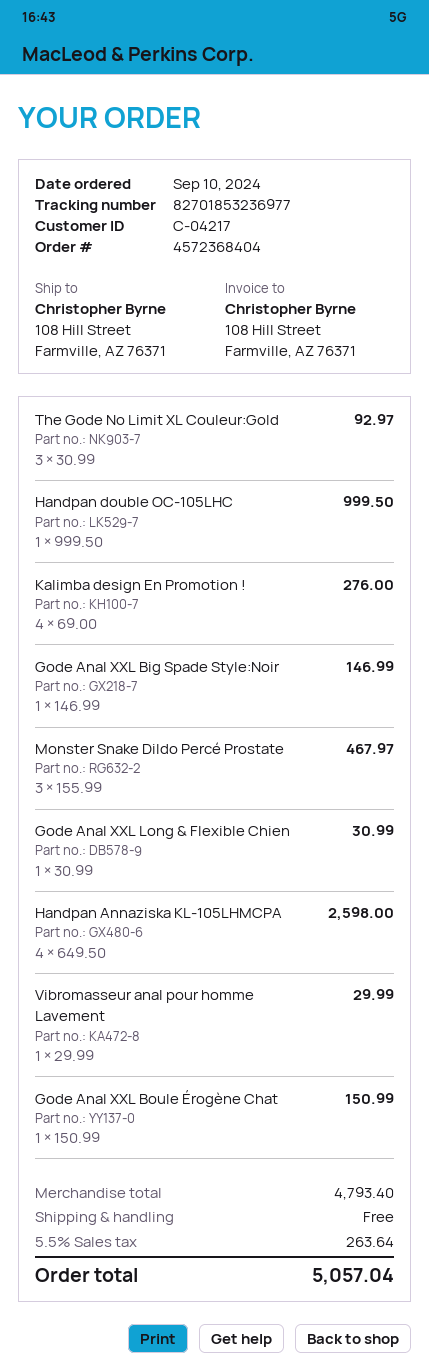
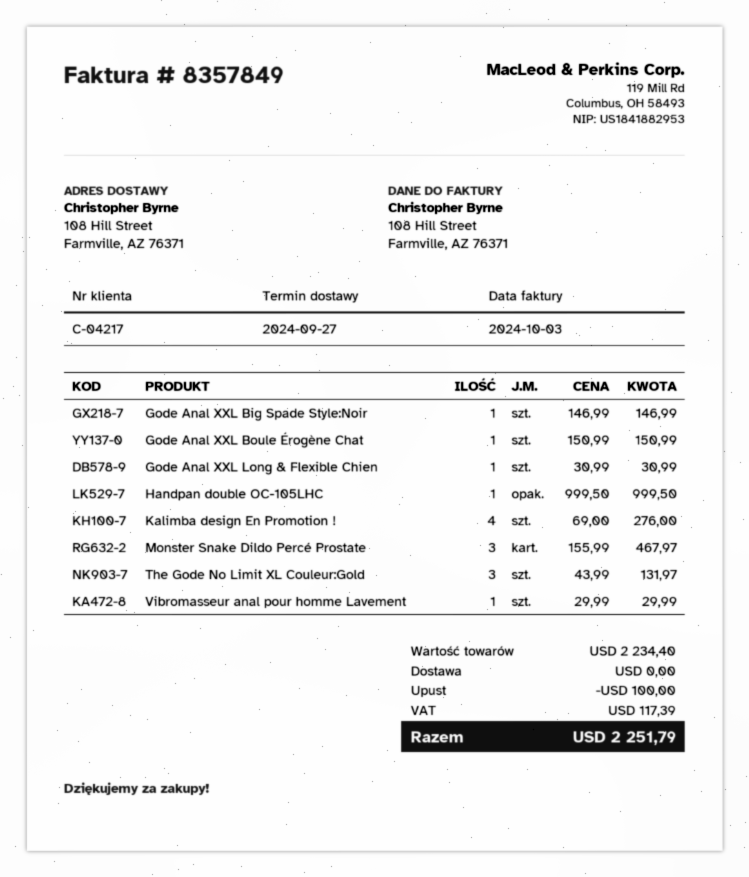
The Gode No Limit XL Couleur:Gold: 3 x 30.99 = 92.97 -> 3 x 43.99 = 131.97
Handpan Annaziska KL-105LHMCPA: 4 x 649.50 = 2598.00 -> none
subtotal: 4793.40 -> 2234.40
discount: none -> 100.00
tax: 263.64 -> 117.39
total: 5057.04 -> 2251.79

